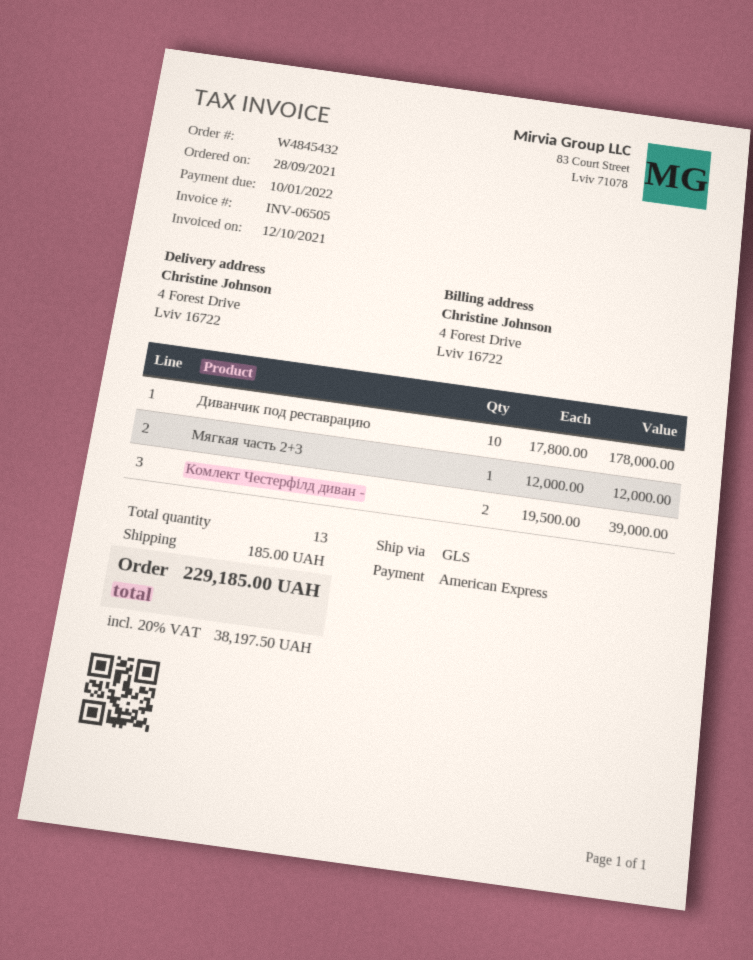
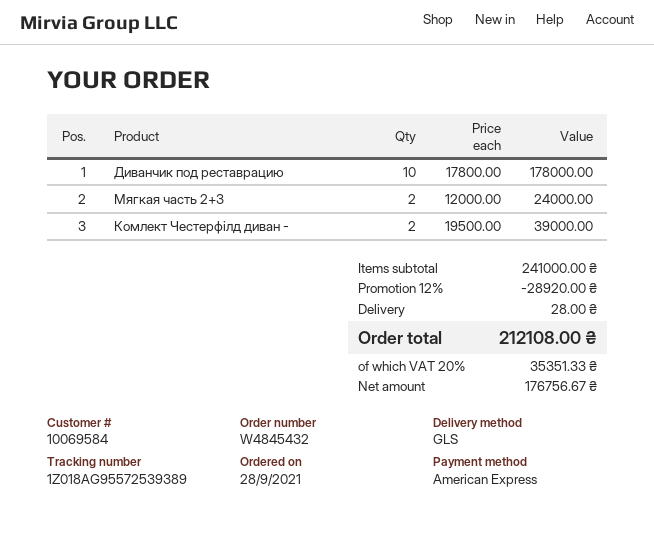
Мягкая часть 2+3: 1 x 12000.00 = 12000.00 -> 2 x 12000.00 = 24000.00
discount: none -> 12% = 28920.00
shipping: 185.00 -> 28.00
tax: 20% = 38197.50 -> 20% = 35351.33
total: 229185.00 -> 212108.00

